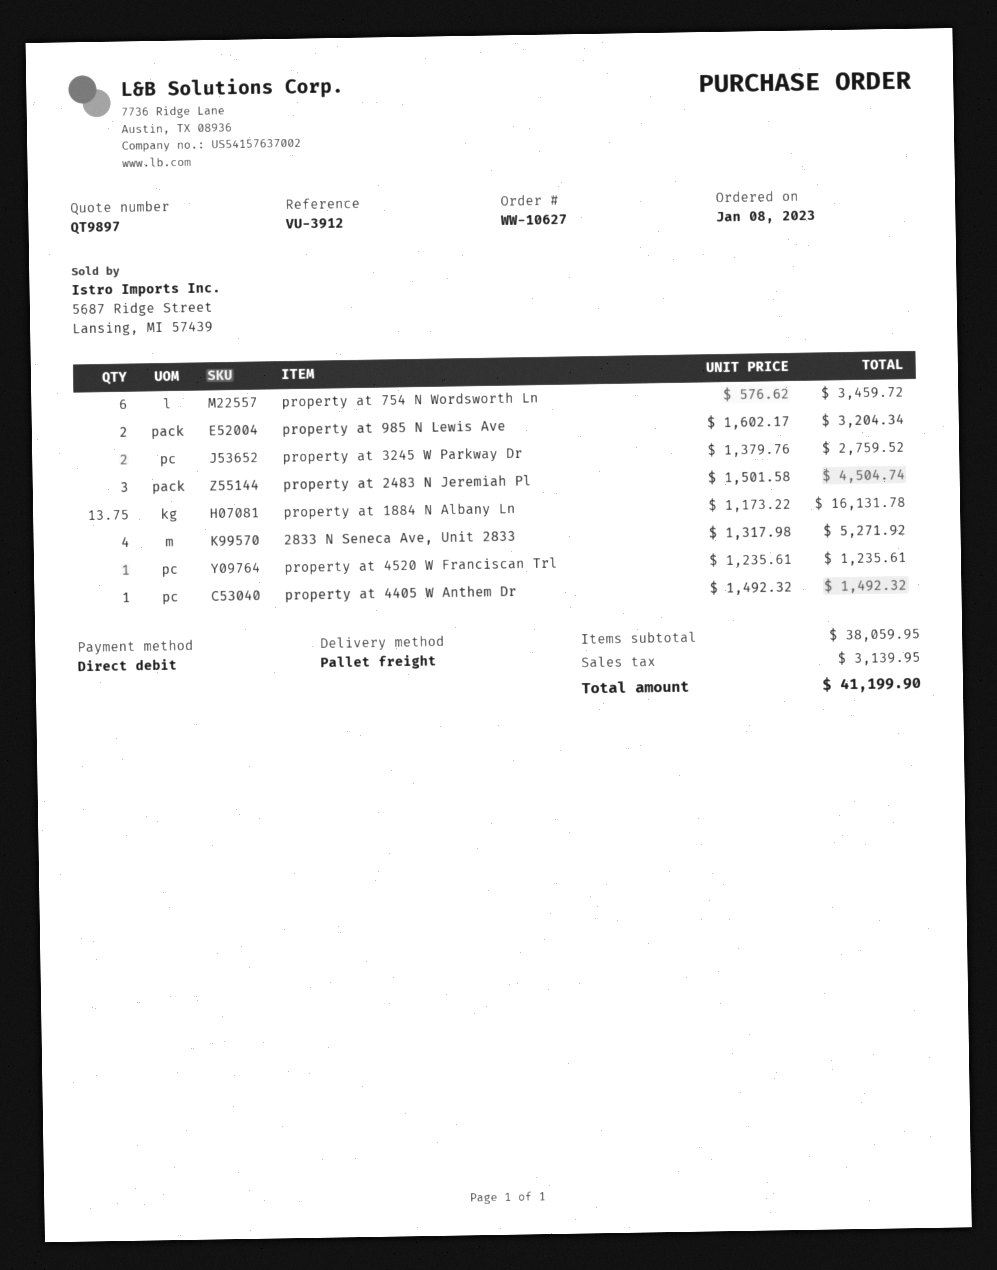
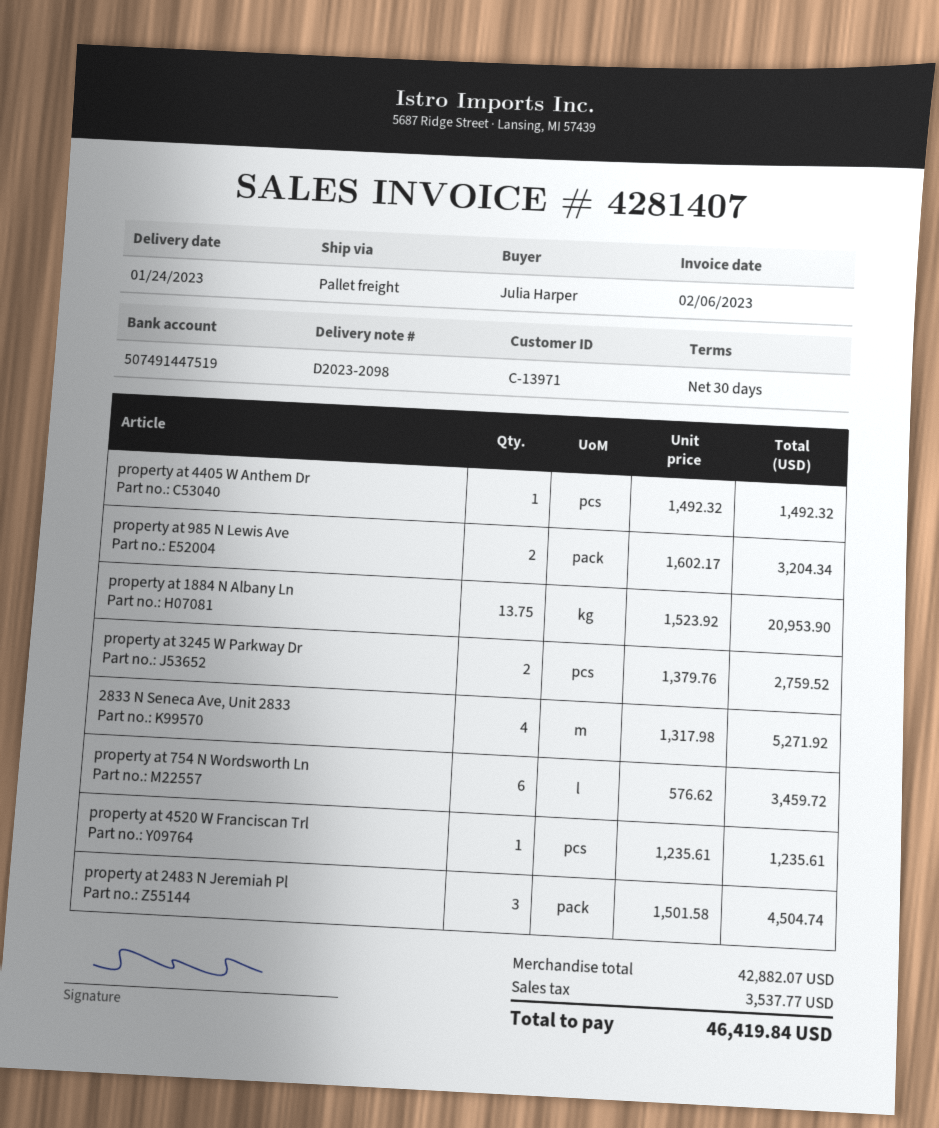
property at 1884 N Albany Ln: 13.75 x 1173.22 = 16131.78 -> 13.75 x 1523.92 = 20953.90
subtotal: 38059.95 -> 42882.07
tax: 3139.95 -> 3537.77
total: 41199.90 -> 46419.84

